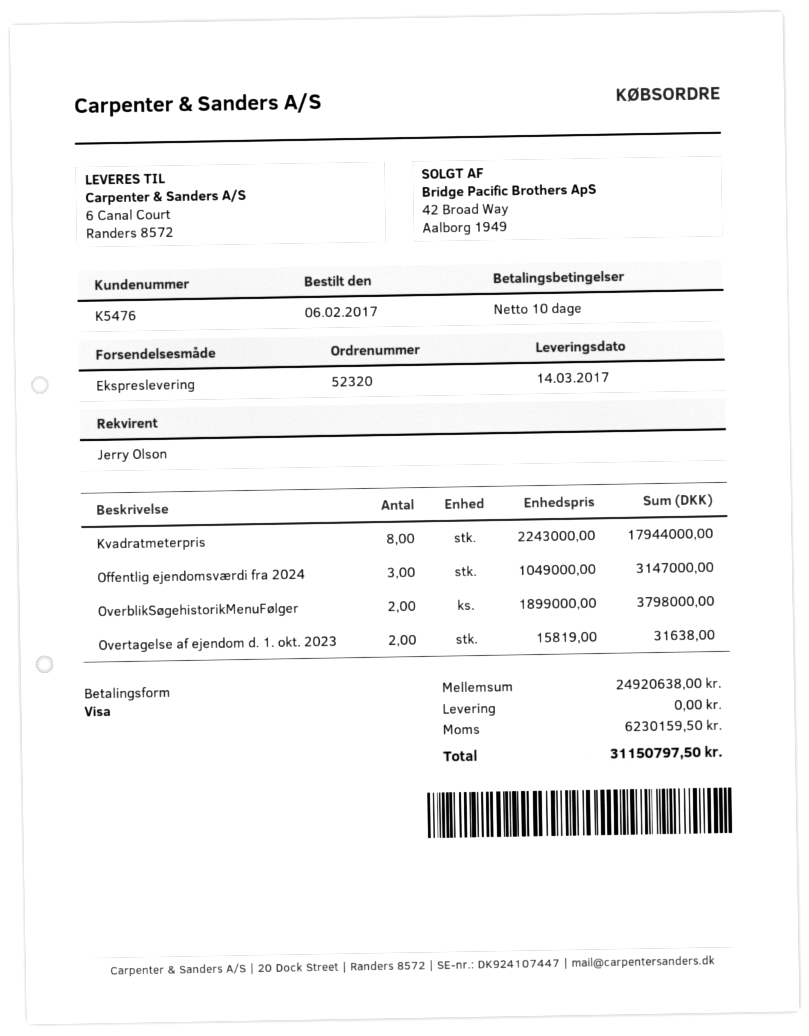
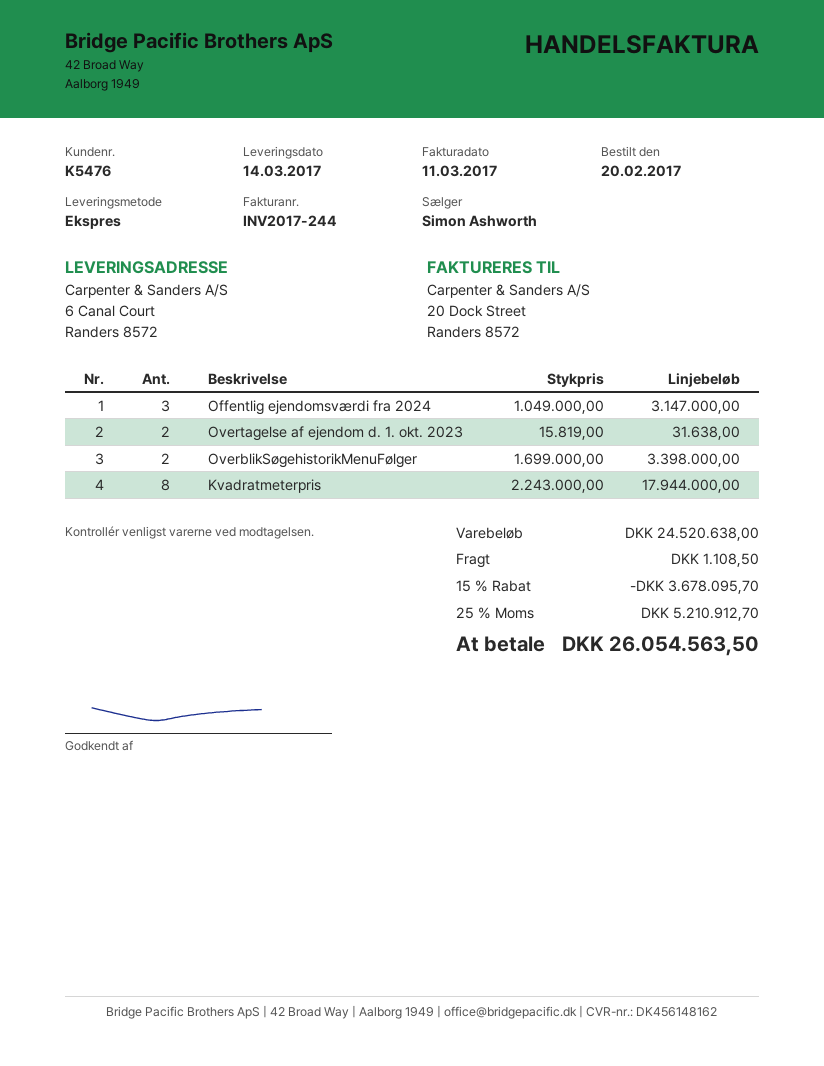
order date: 2017-02-06 -> 2017-02-20
OverblikSøgehistorikMenuFølger: 2 x 1899000.00 = 3798000.00 -> 2 x 1699000.00 = 3398000.00
subtotal: 24920638.00 -> 24520638.00
discount: none -> 15% = 3678095.70
shipping: 0.00 -> 1108.50
tax: 6230159.50 -> 5210912.70
total: 31150797.50 -> 26054563.50

